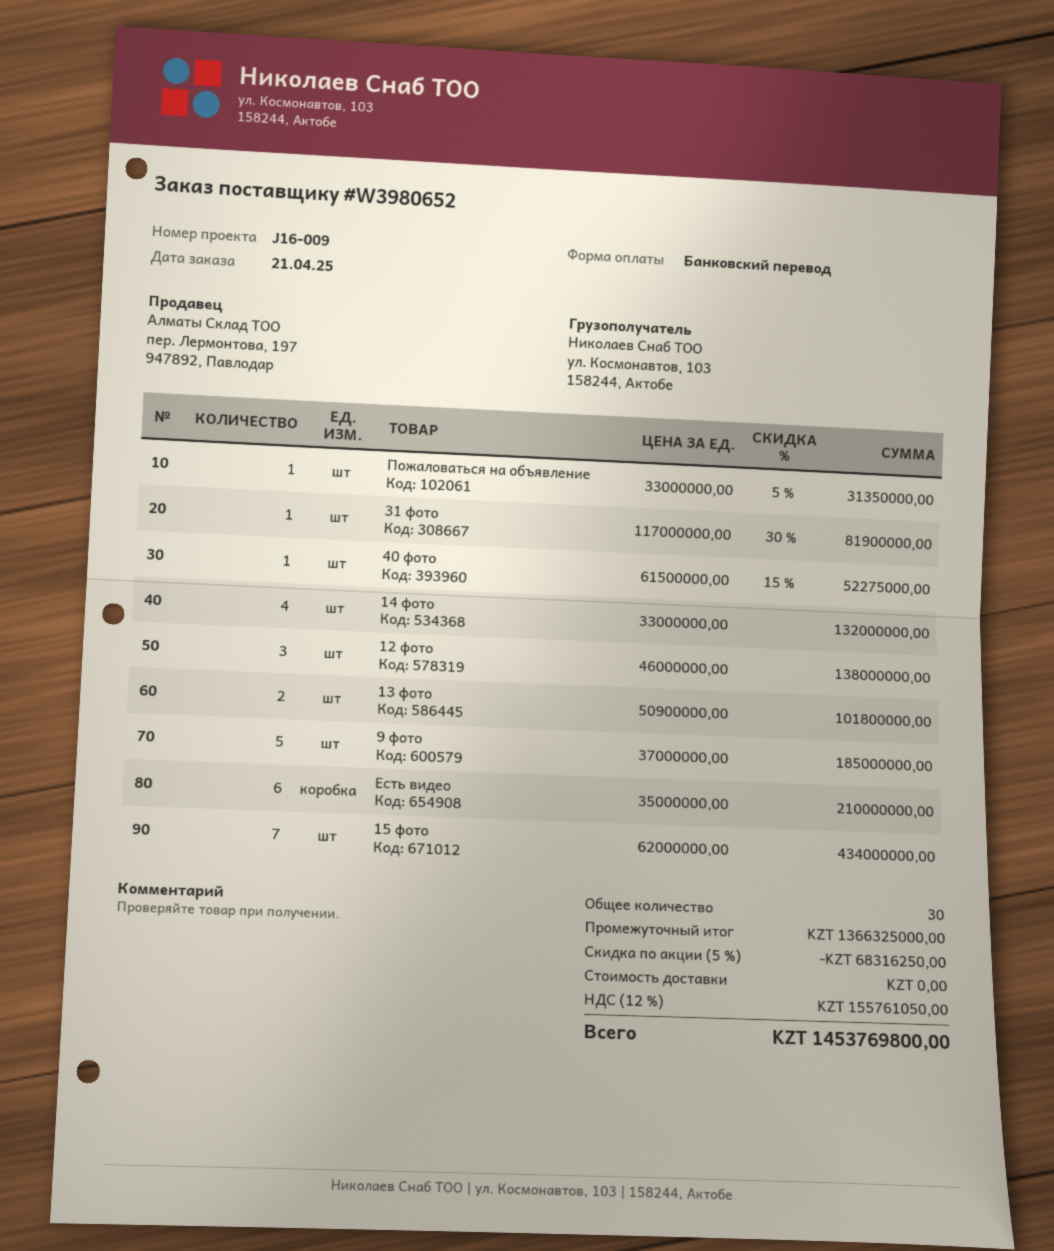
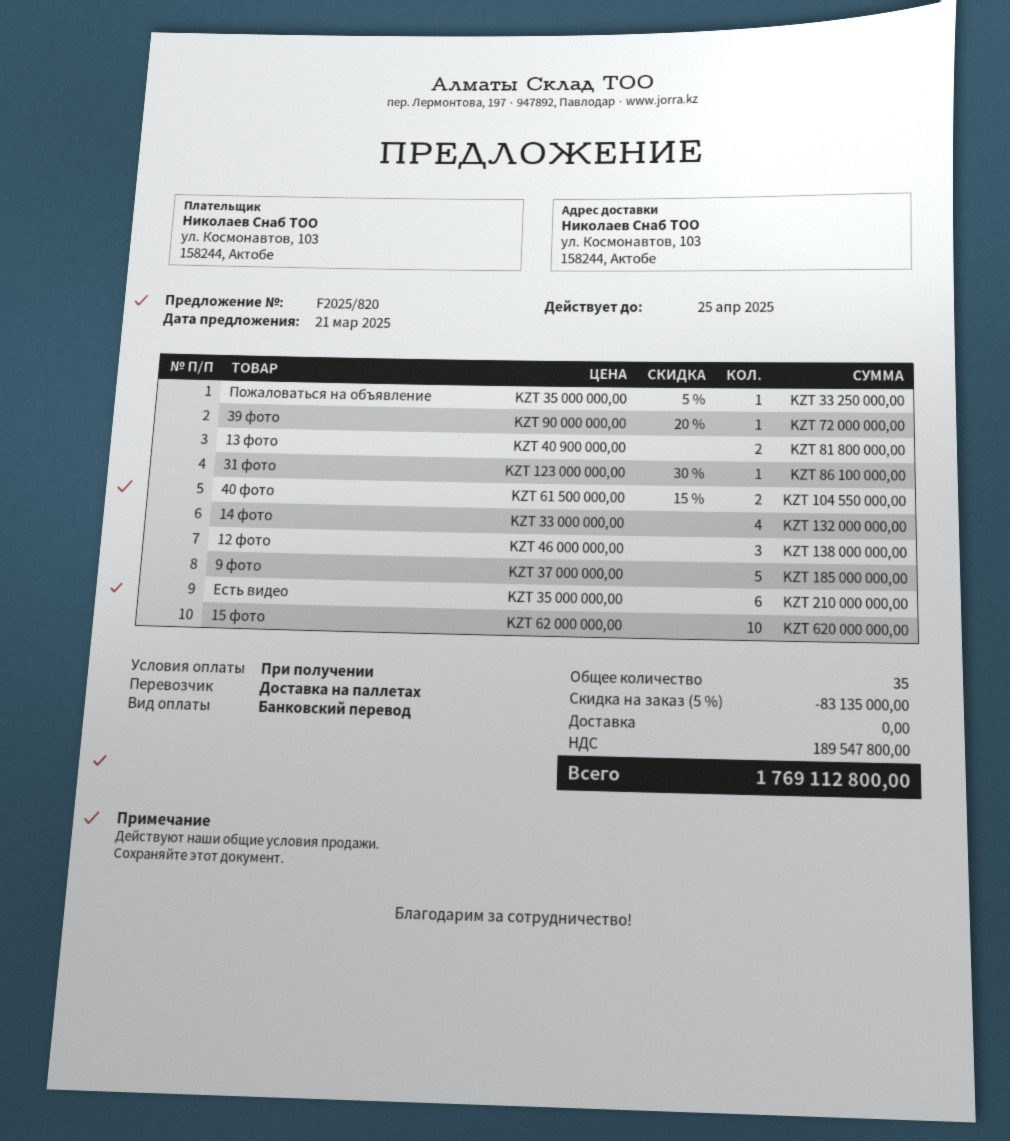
Пожаловаться на объявление: 1 x 33000000.00 - 5% = 31350000.00 -> 1 x 35000000.00 - 5% = 33250000.00
31 фото: 1 x 117000000.00 - 30% = 81900000.00 -> 1 x 123000000.00 - 30% = 86100000.00
40 фото: 1 x 61500000.00 - 15% = 52275000.00 -> 2 x 61500000.00 - 15% = 104550000.00
13 фото: 2 x 50900000.00 = 101800000.00 -> 2 x 40900000.00 = 81800000.00
15 фото: 7 x 62000000.00 = 434000000.00 -> 10 x 62000000.00 = 620000000.00
39 фото: none -> 1 x 90000000.00 - 20% = 72000000.00
total quantity: 30 -> 35
discount: 5% = 68316250.00 -> 5% = 83135000.00
tax: 155761050.00 -> 189547800.00
total: 1453769800.00 -> 1769112800.00

